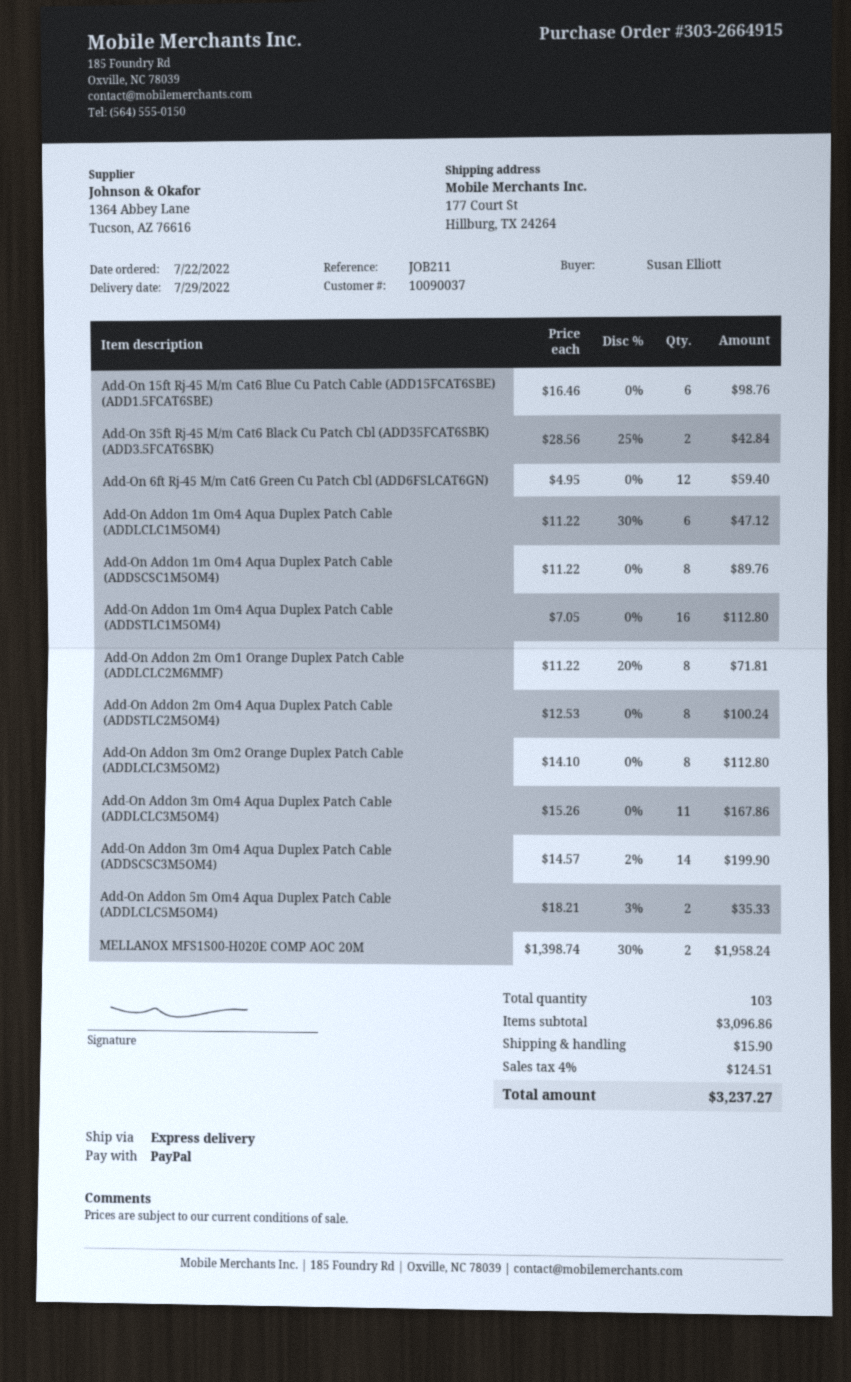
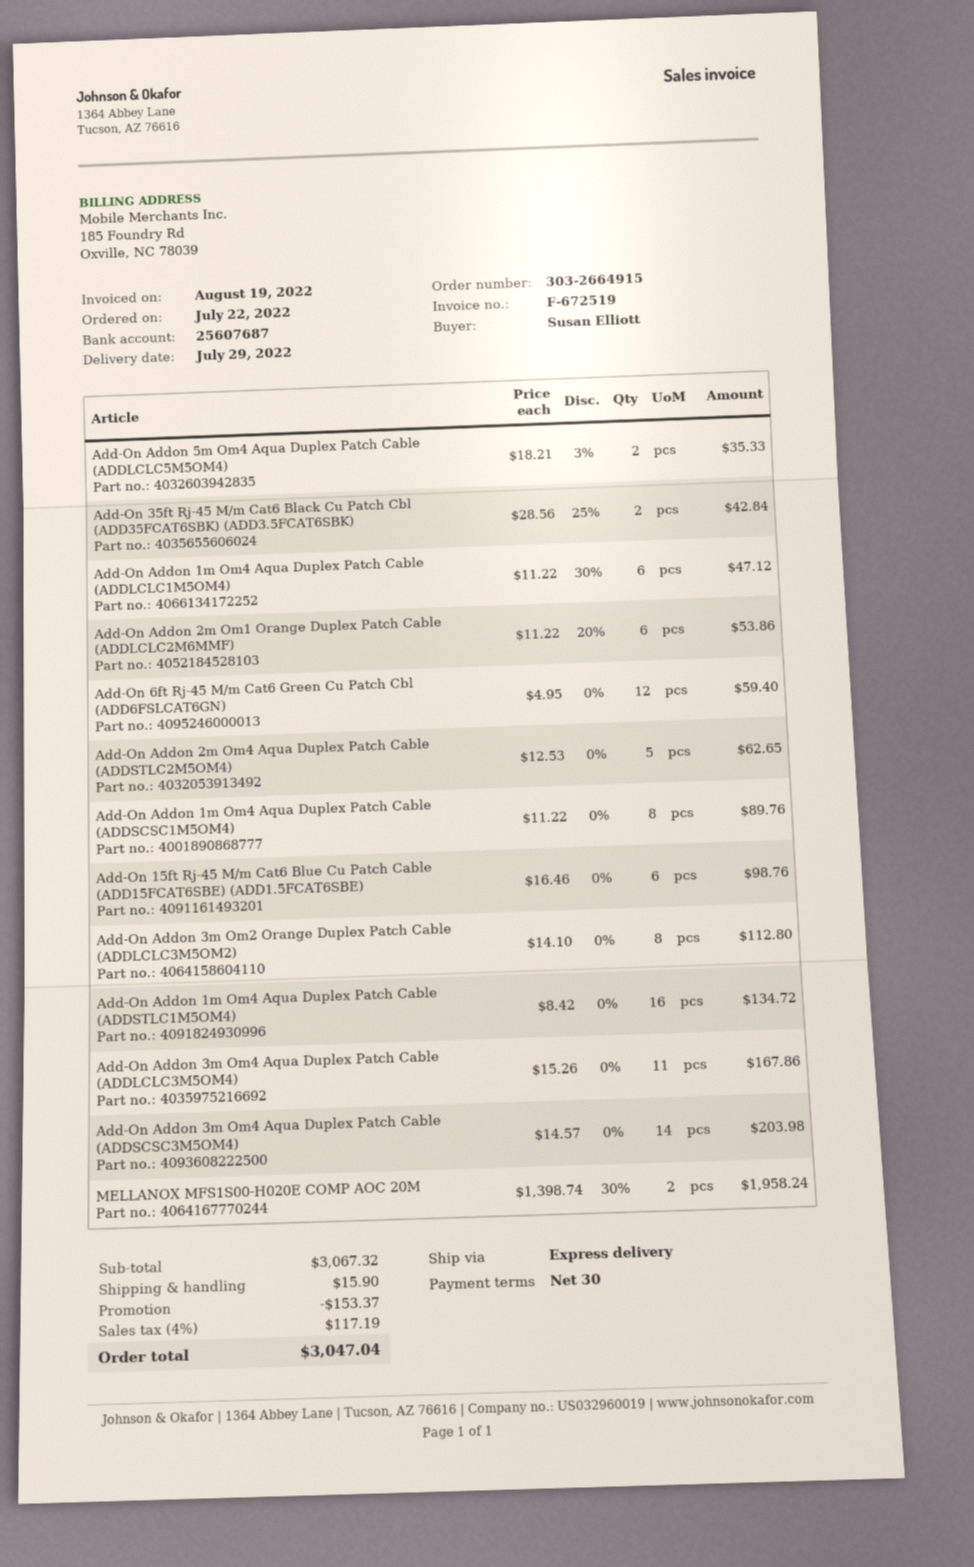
Add-On Addon 1m Om4 Aqua Duplex Patch Cable (ADDSTLC1M5OM4): 16 x 7.05 = 112.80 -> 16 x 8.42 = 134.72
Add-On Addon 2m Om1 Orange Duplex Patch Cable (ADDLCLC2M6MMF): 8 x 11.22 - 20% = 71.81 -> 6 x 11.22 - 20% = 53.86
Add-On Addon 2m Om4 Aqua Duplex Patch Cable (ADDSTLC2M5OM4): 8 x 12.53 = 100.24 -> 5 x 12.53 = 62.65
Add-On Addon 3m Om4 Aqua Duplex Patch Cable (ADDSCSC3M5OM4): 14 x 14.57 - 2% = 199.90 -> 14 x 14.57 = 203.98
subtotal: 3096.86 -> 3067.32
discount: none -> 153.37
tax: 4% = 124.51 -> 4% = 117.19
total: 3237.27 -> 3047.04

